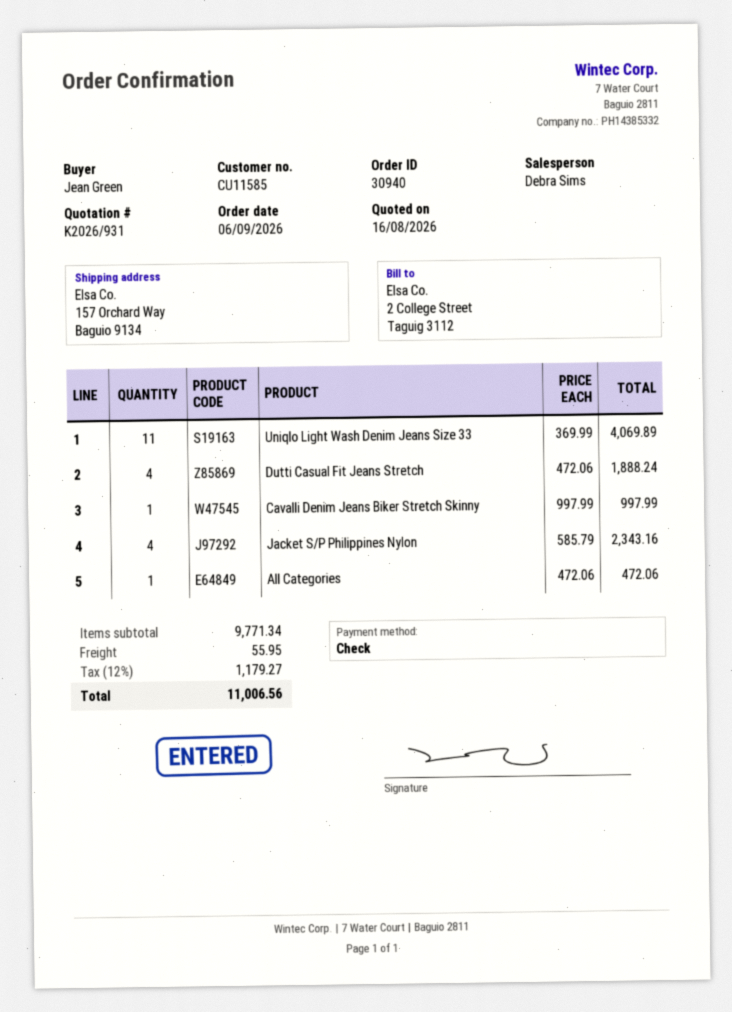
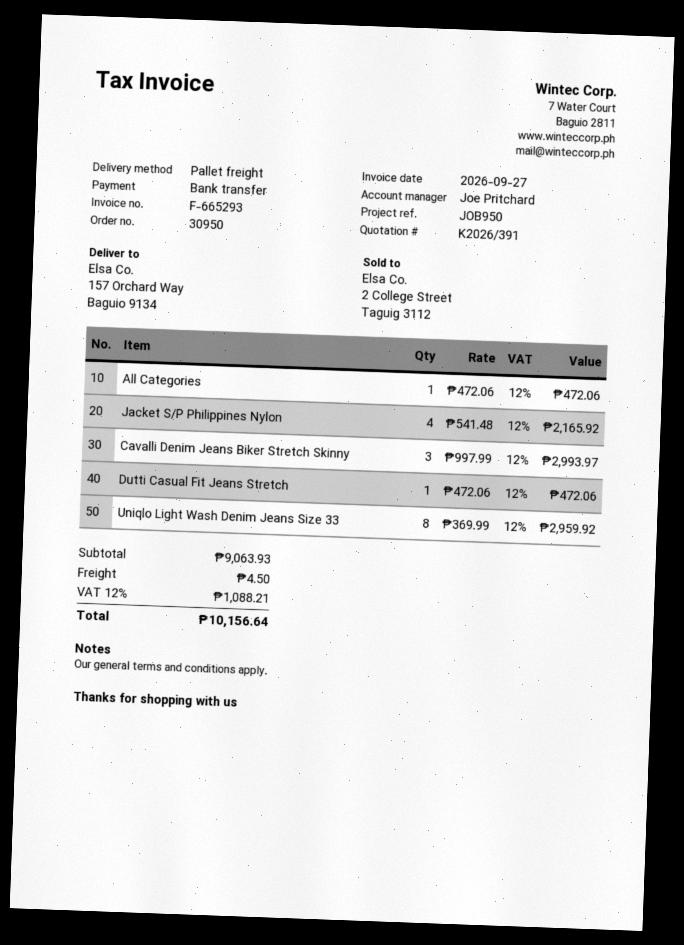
quote number: K2026/931 -> K2026/391
order number: 30940 -> 30950
sales rep: Debra Sims -> Joe Pritchard
payment method: cheque -> bank transfer
Uniqlo Light Wash Denim Jeans Size 33: 11 x 369.99 = 4069.89 -> 8 x 369.99 = 2959.92
Dutti Casual Fit Jeans Stretch: 4 x 472.06 = 1888.24 -> 1 x 472.06 = 472.06
Cavalli Denim Jeans Biker Stretch Skinny: 1 x 997.99 = 997.99 -> 3 x 997.99 = 2993.97
Jacket S/P Philippines Nylon: 4 x 585.79 = 2343.16 -> 4 x 541.48 = 2165.92
subtotal: 9771.34 -> 9063.93
shipping: 55.95 -> 4.50
tax: 12% = 1179.27 -> 12% = 1088.21
total: 11006.56 -> 10156.64

